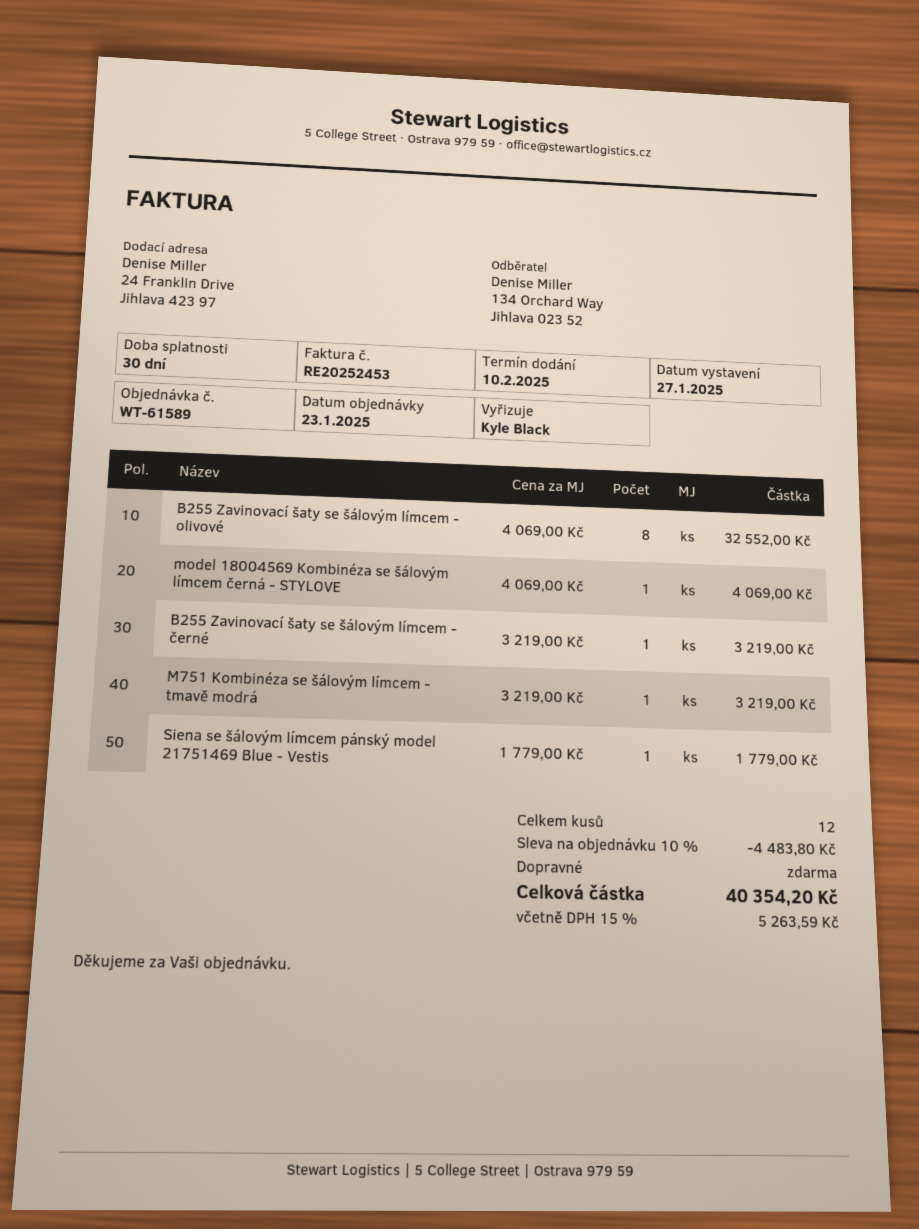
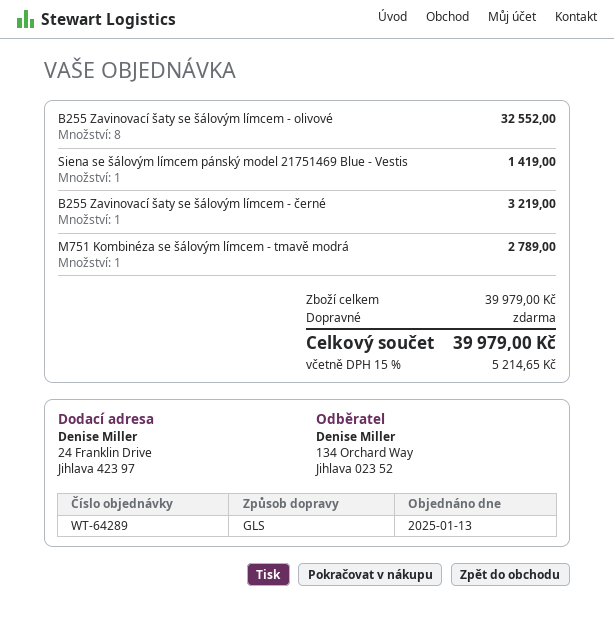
order number: WT-61589 -> WT-64289
order date: 2025-01-23 -> 2025-01-13
model 18004569 Kombinéza se šálovým límcem černá - STYLOVE: 1 for 4069.00 -> none
M751 Kombinéza se šálovým límcem - tmavě modrá: 1 for 3219.00 -> 1 for 2789.00
Siena se šálovým límcem pánský model 21751469 Blue - Vestis: 1 for 1779.00 -> 1 for 1419.00
discount: 10% = 4483.80 -> none
tax: 15% = 5263.59 -> 15% = 5214.65
total: 40354.20 -> 39979.00

